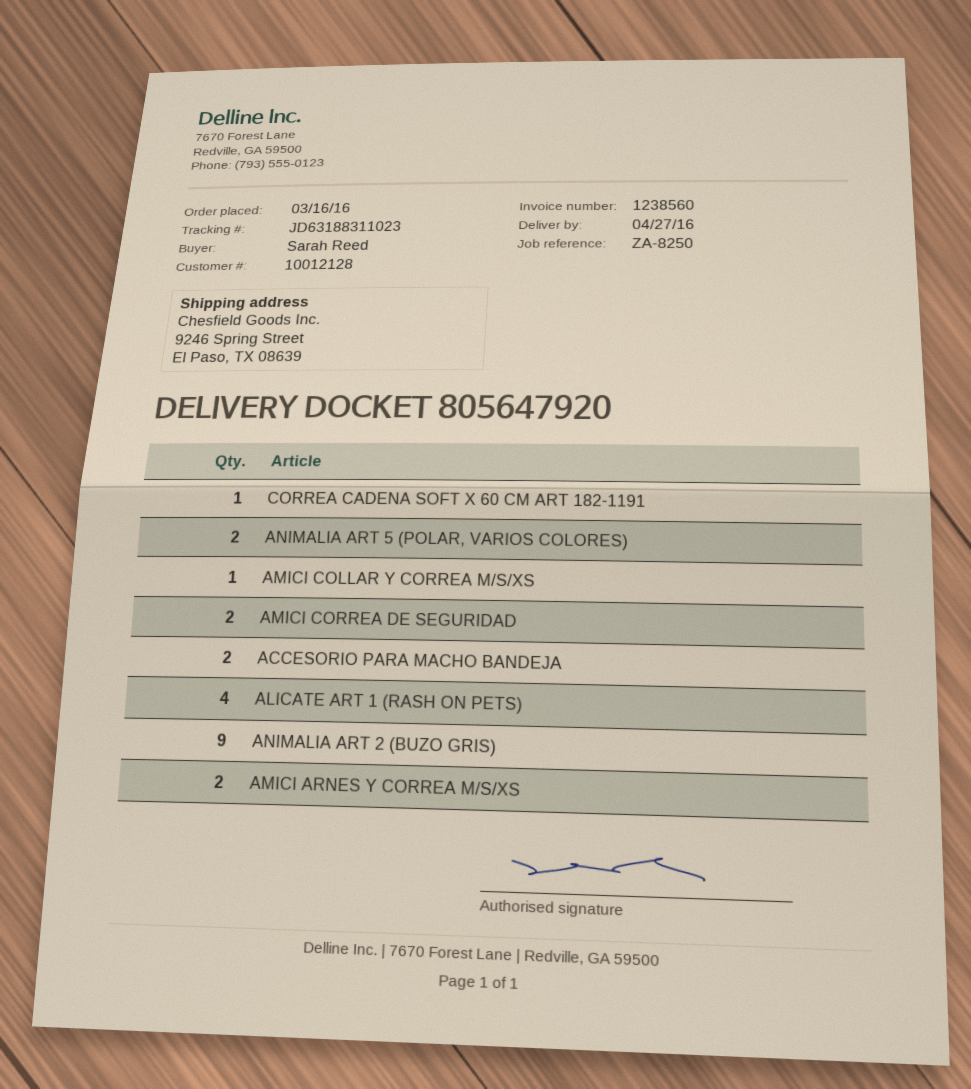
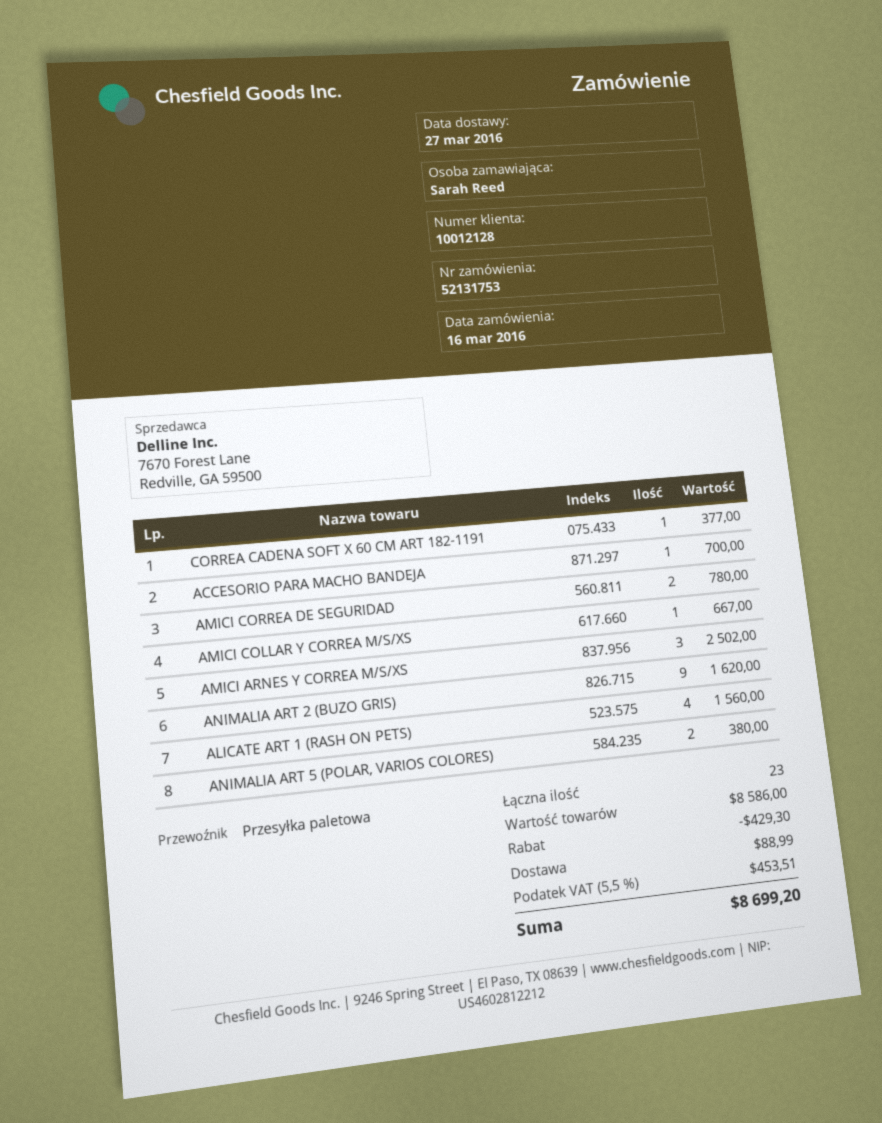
delivery date: 2016-04-27 -> 2016-03-27
ACCESORIO PARA MACHO BANDEJA: 2 -> 1
AMICI ARNES Y CORREA M/S/XS: 2 -> 3

